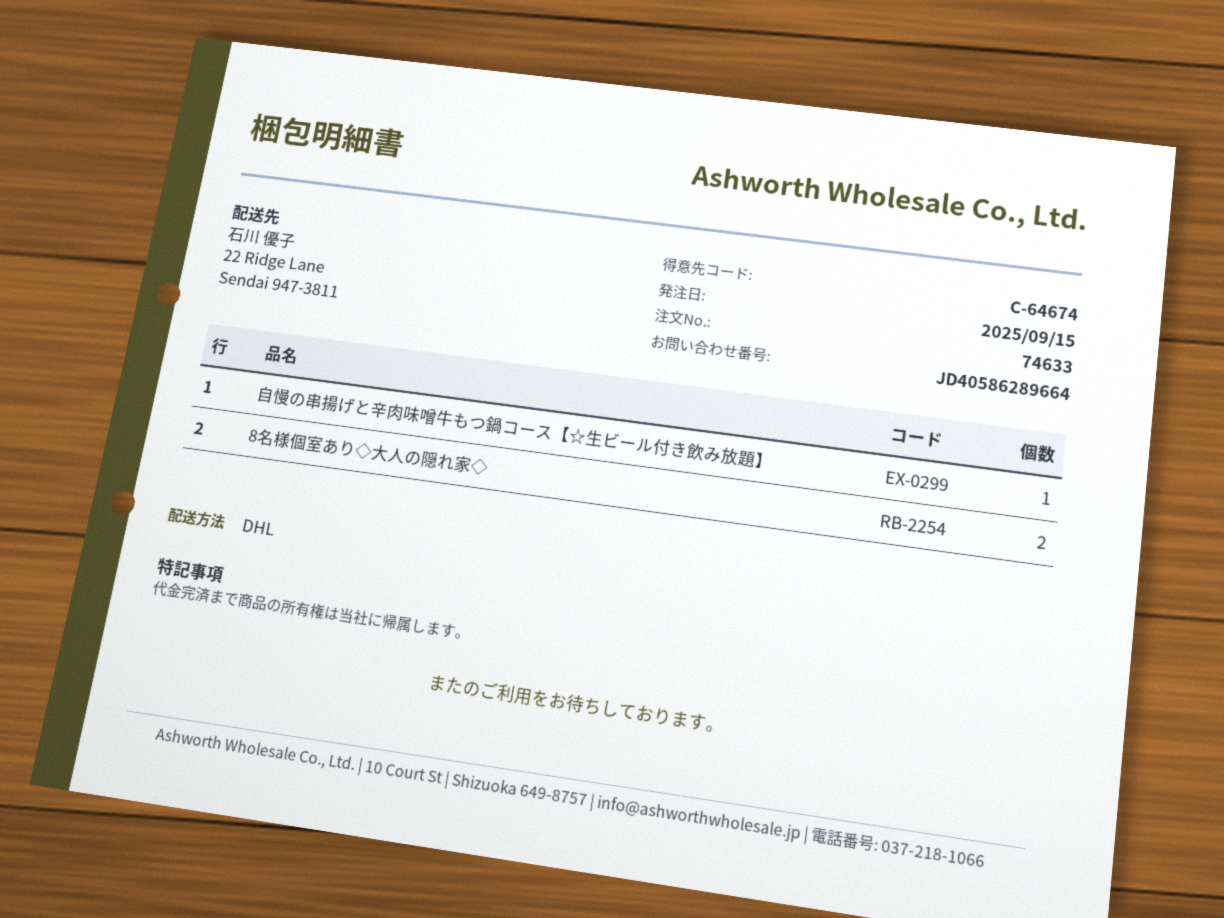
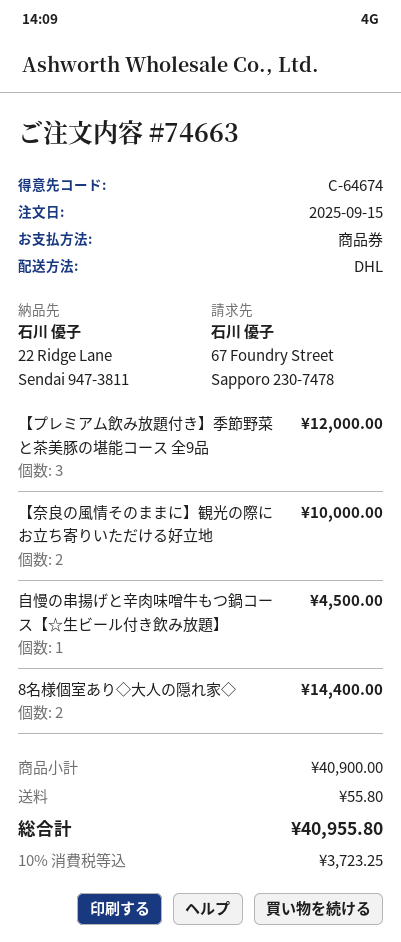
order number: 74633 -> 74663
【プレミアム飲み放題付き】季節野菜と茶美豚の堪能コース 全9品: none -> 3
【奈良の風情そのままに】観光の際にお立ち寄りいただける好立地: none -> 2

